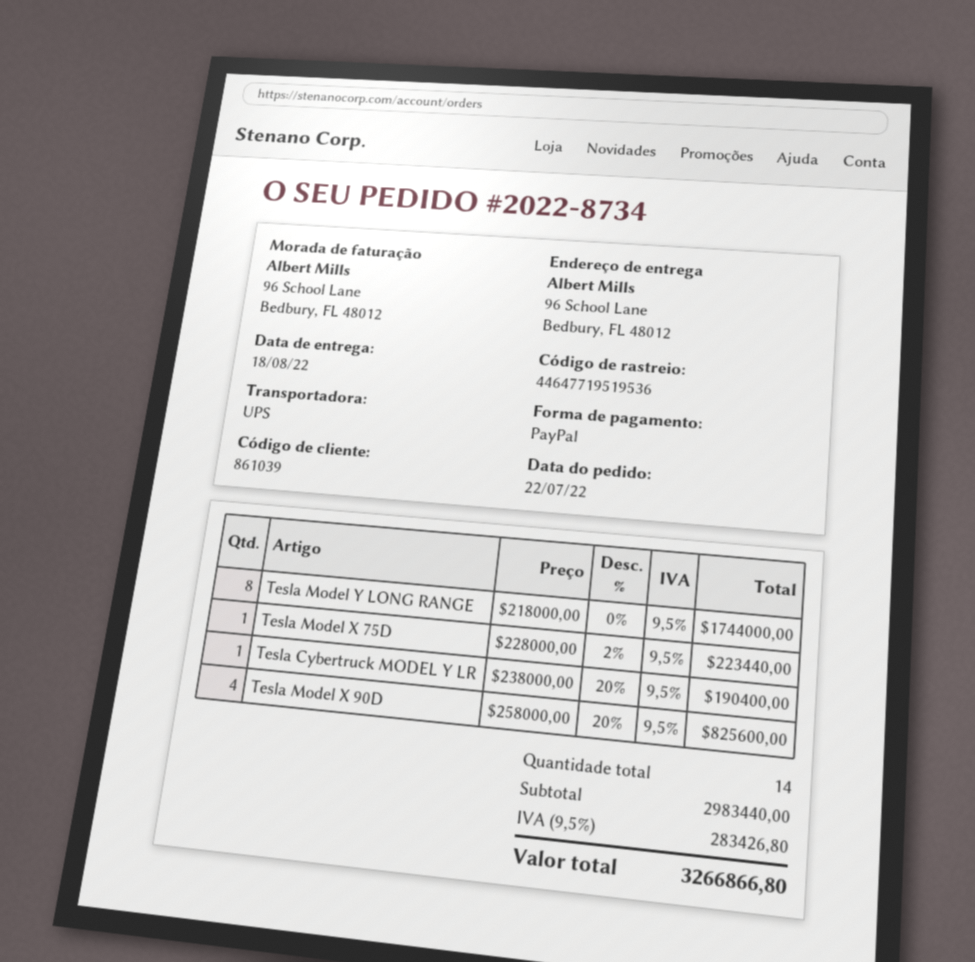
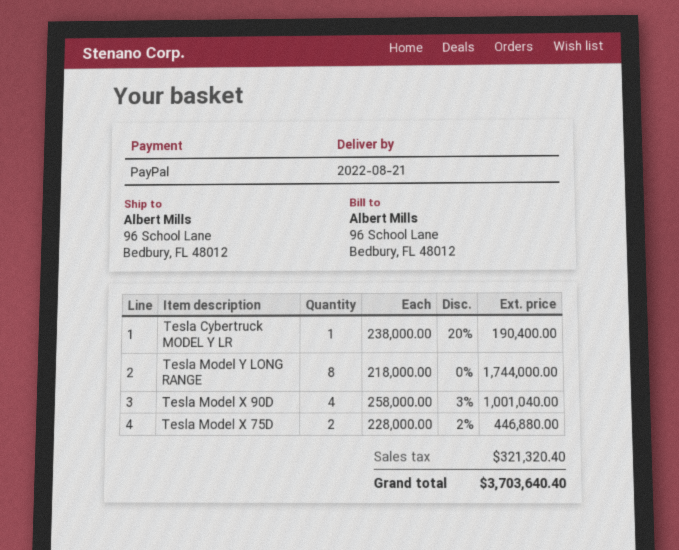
delivery date: 2022-08-18 -> 2022-08-21
Tesla Model X 75D: 1 x 228000.00 - 2% = 223440.00 -> 2 x 228000.00 - 2% = 446880.00
Tesla Model X 90D: 4 x 258000.00 - 20% = 825600.00 -> 4 x 258000.00 - 3% = 1001040.00
tax: 283426.80 -> 321320.40
total: 3266866.80 -> 3703640.40

